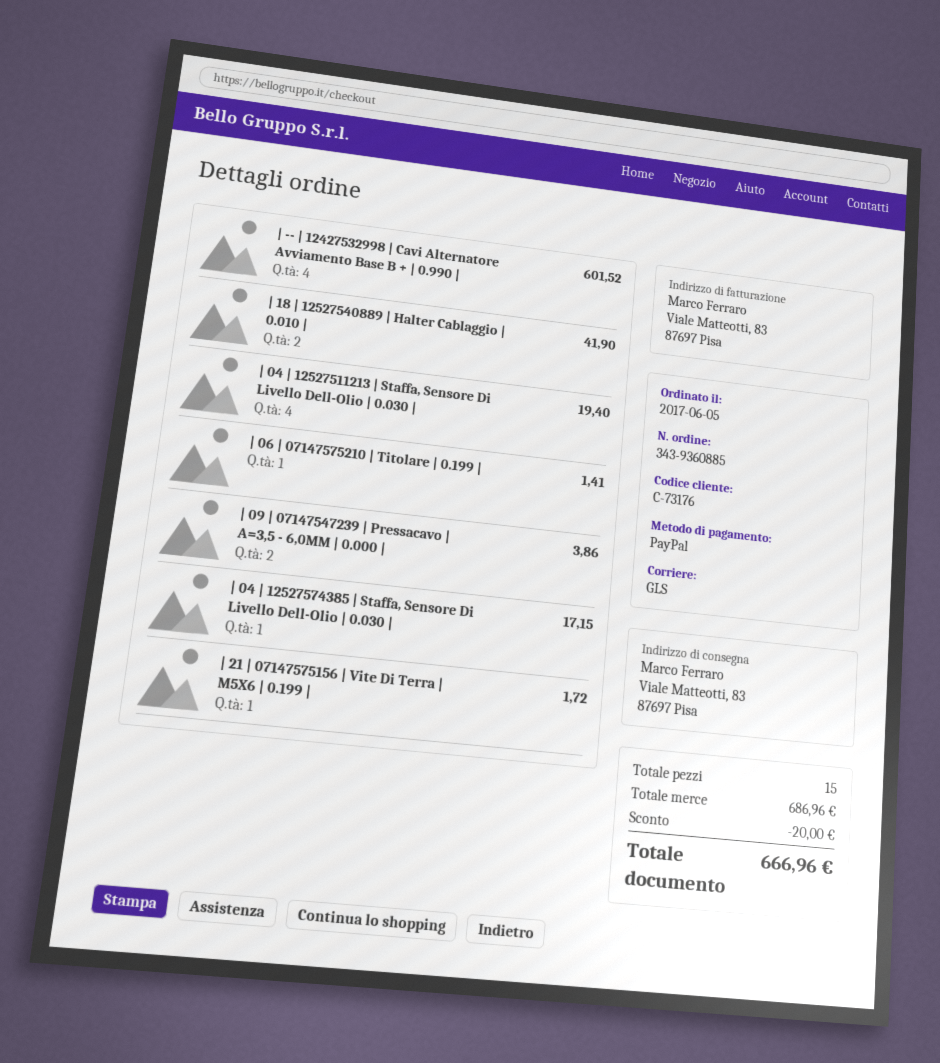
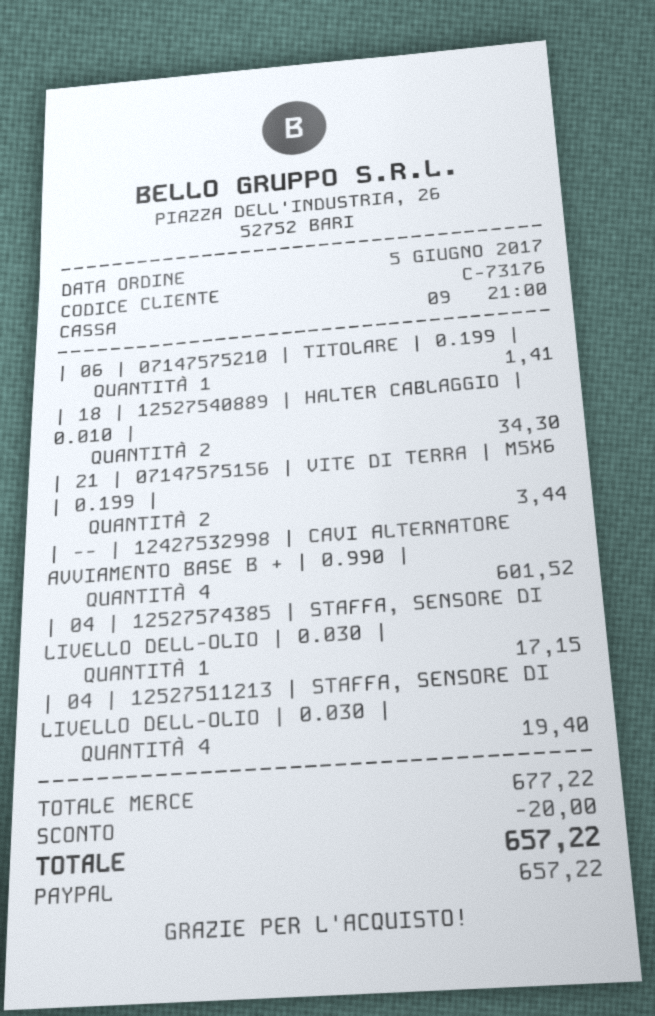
| 18 | 12527540889 | Halter Cablaggio | 0.010 |: 2 for 41.90 -> 2 for 34.30
| 09 | 07147547239 | Pressacavo | A=3,5 - 6,0MM | 0.000 |: 2 for 3.86 -> none
| 21 | 07147575156 | Vite Di Terra | M5X6 | 0.199 |: 1 for 1.72 -> 2 for 3.44
subtotal: 686.96 -> 677.22
total: 666.96 -> 657.22

